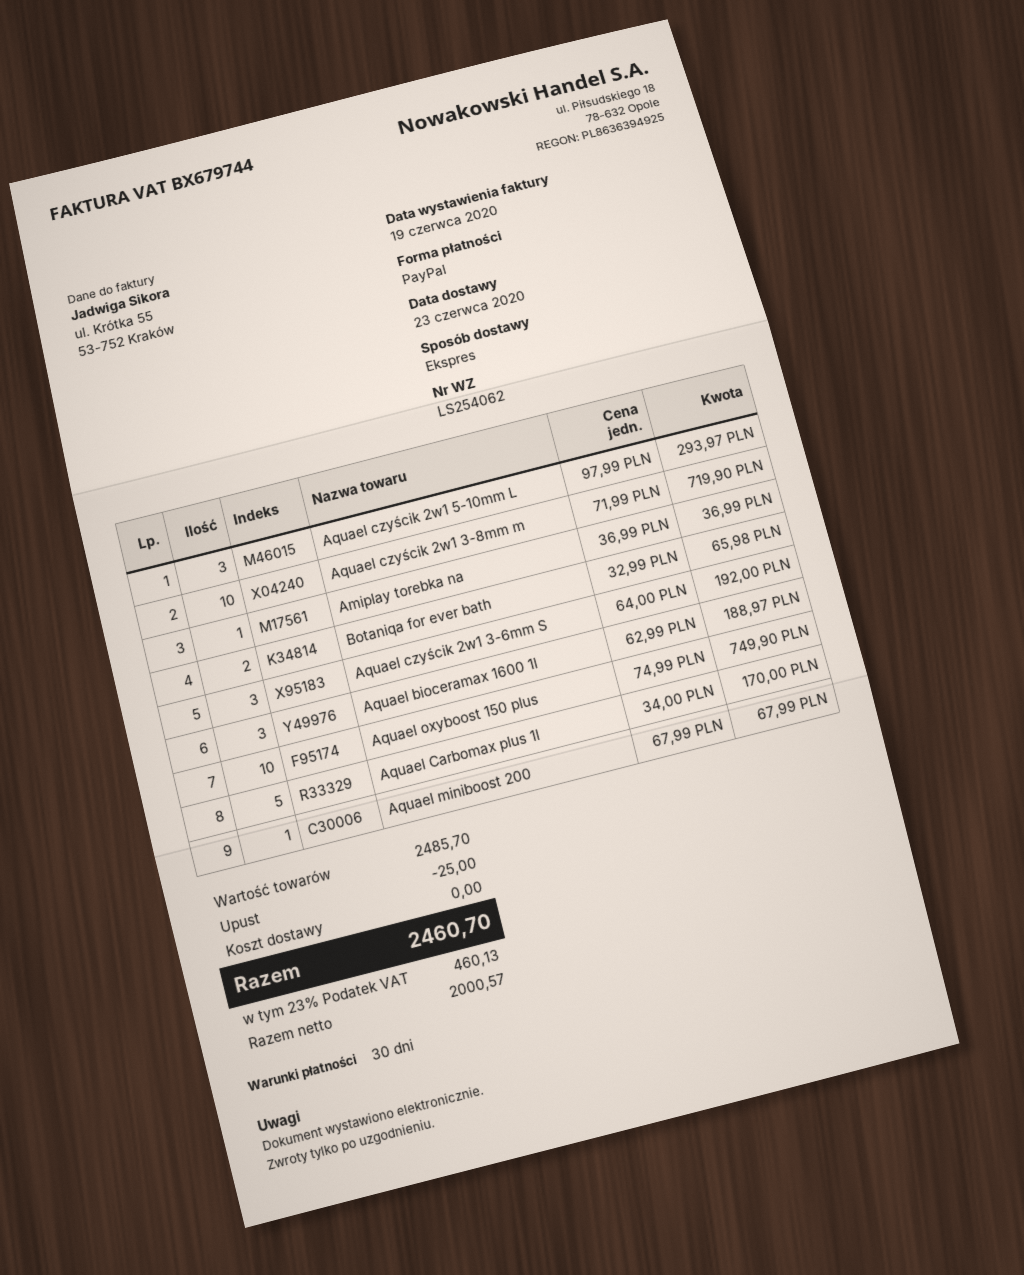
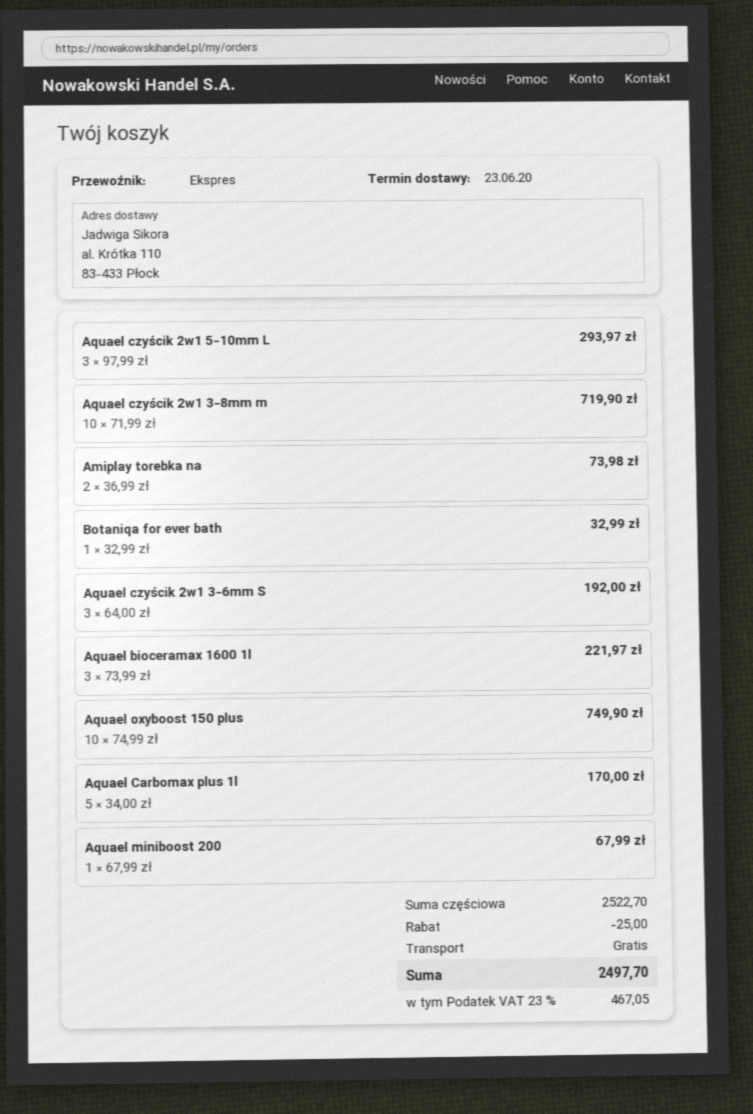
Amiplay torebka na: 1 x 36.99 = 36.99 -> 2 x 36.99 = 73.98
Botaniqa for ever bath: 2 x 32.99 = 65.98 -> 1 x 32.99 = 32.99
Aquael bioceramax 1600 1l: 3 x 62.99 = 188.97 -> 3 x 73.99 = 221.97
subtotal: 2485.70 -> 2522.70
tax: 23% = 460.13 -> 23% = 467.05
total: 2460.70 -> 2497.70

